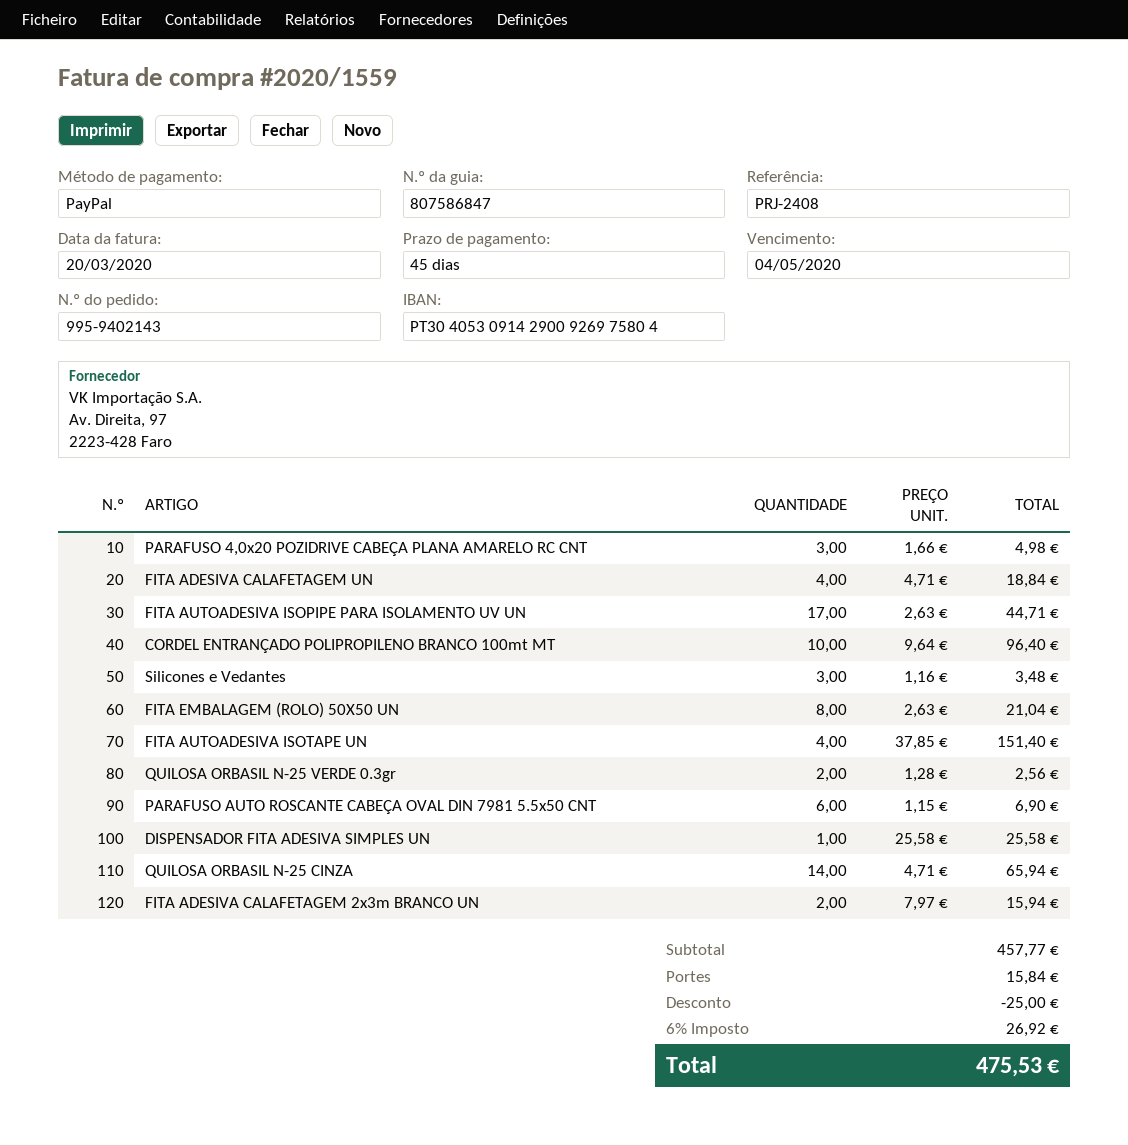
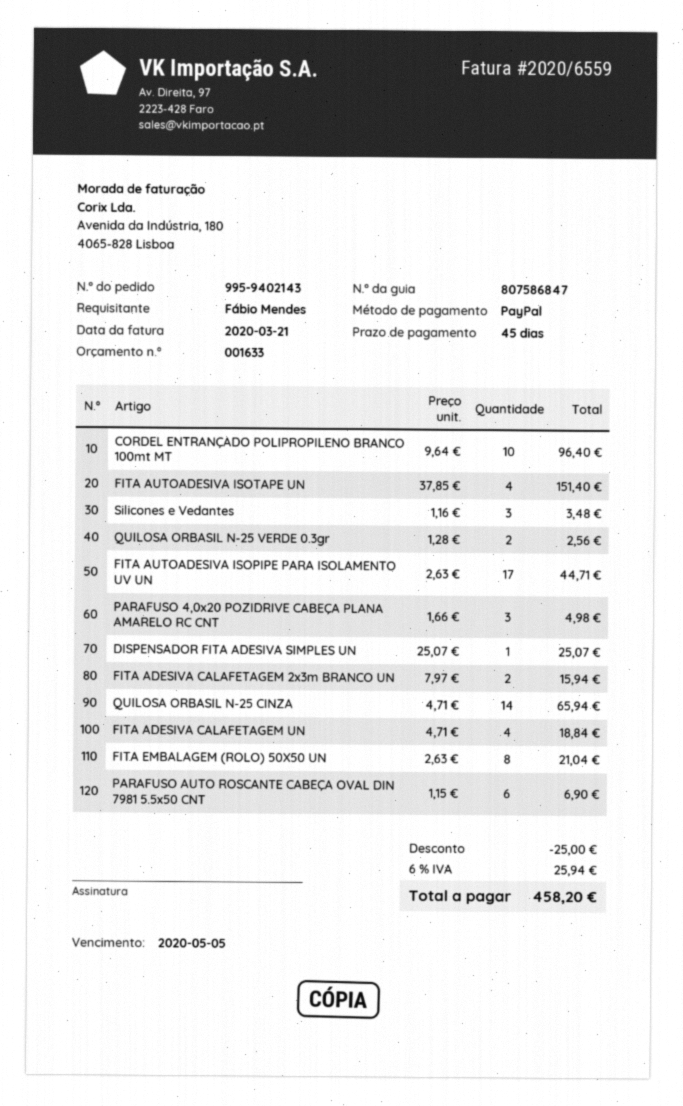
invoice number: 2020/1559 -> 2020/6559
invoice date: 2020-03-20 -> 2020-03-21
due date: 2020-05-04 -> 2020-05-05
DISPENSADOR FITA ADESIVA SIMPLES UN: 1 x 25.58 = 25.58 -> 1 x 25.07 = 25.07
shipping: 15.84 -> none
tax: 6% = 26.92 -> 6% = 25.94
total: 475.53 -> 458.20

